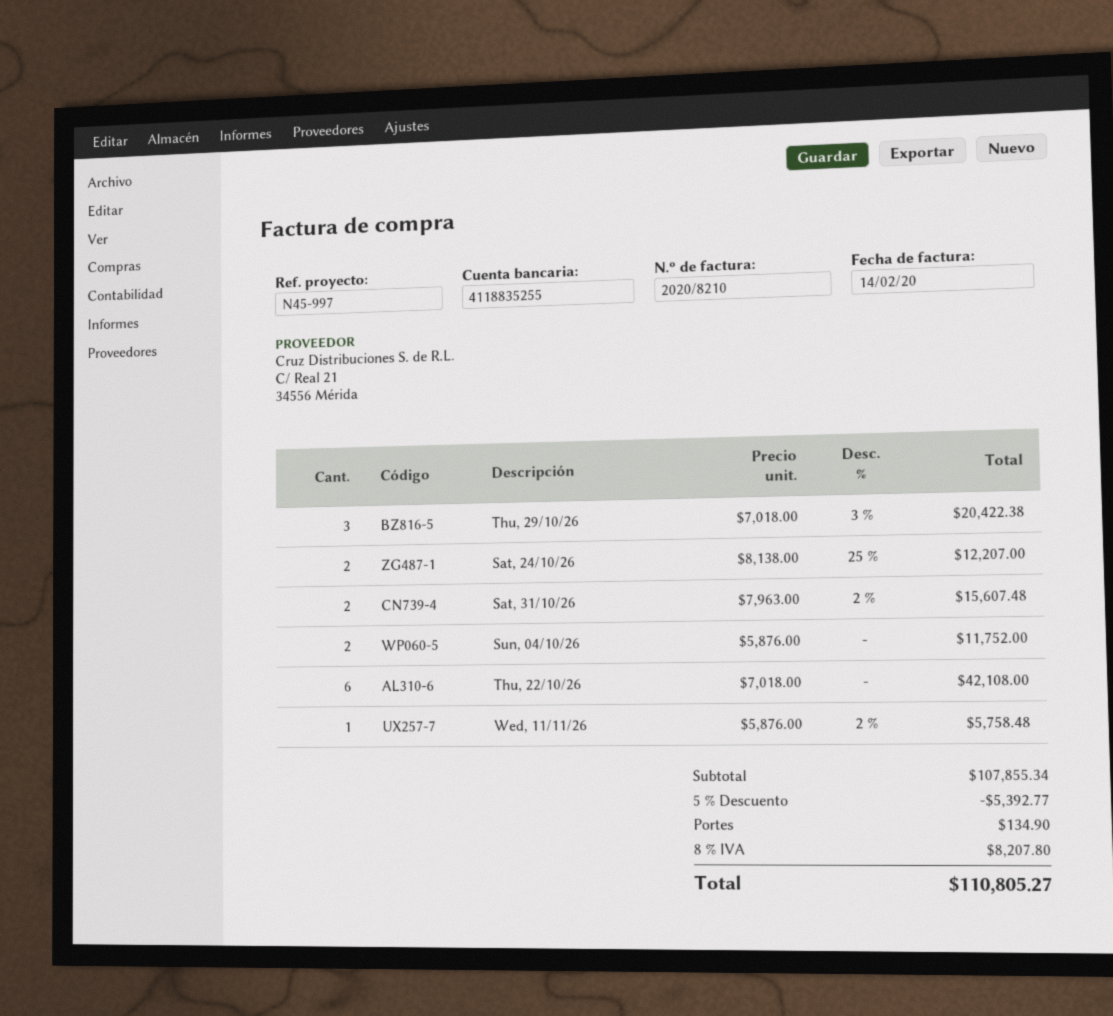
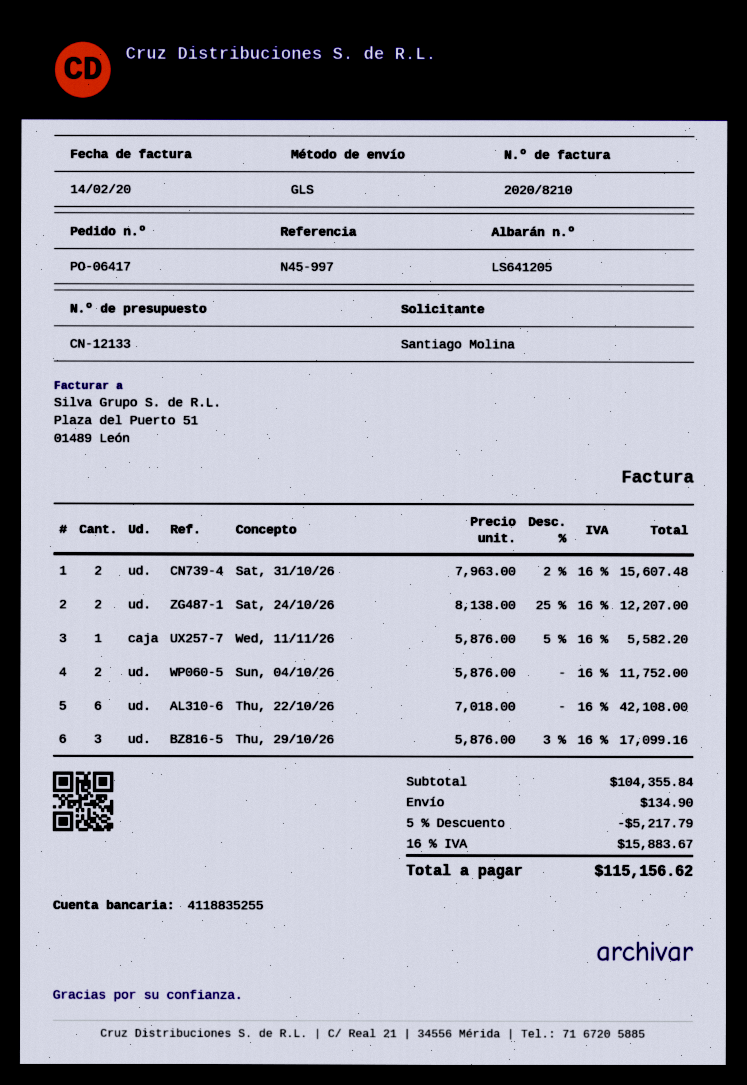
Thu, 29/10/26: 3 x 7018.00 - 3% = 20422.38 -> 3 x 5876.00 - 3% = 17099.16
Wed, 11/11/26: 1 x 5876.00 - 2% = 5758.48 -> 1 x 5876.00 - 5% = 5582.20
subtotal: 107855.34 -> 104355.84
discount: 5% = 5392.77 -> 5% = 5217.79
tax: 8% = 8207.80 -> 16% = 15883.67
total: 110805.27 -> 115156.62

